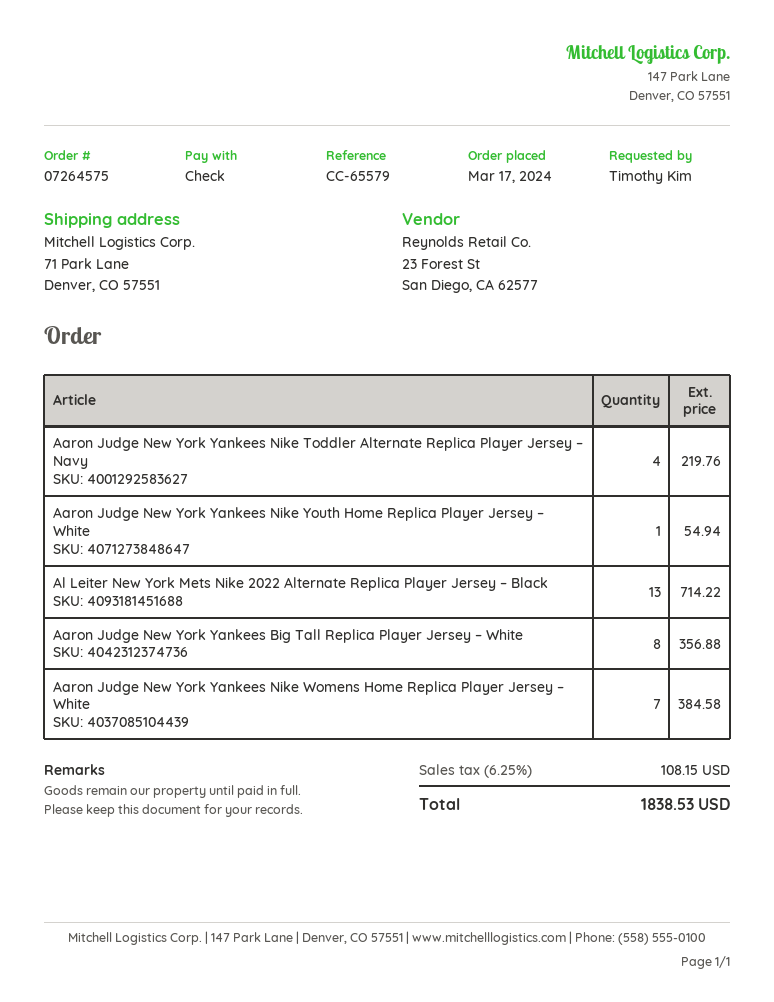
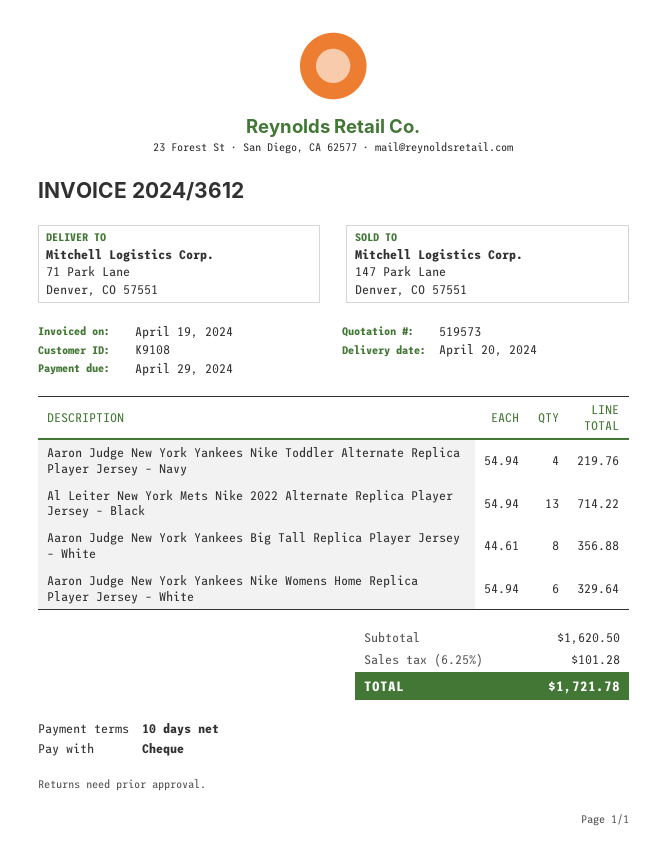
Aaron Judge New York Yankees Nike Youth Home Replica Player Jersey – White: 1 for 54.94 -> none
Aaron Judge New York Yankees Nike Womens Home Replica Player Jersey – White: 7 for 384.58 -> 6 for 329.64
tax: 6.25% = 108.15 -> 6.25% = 101.28
total: 1838.53 -> 1721.78

